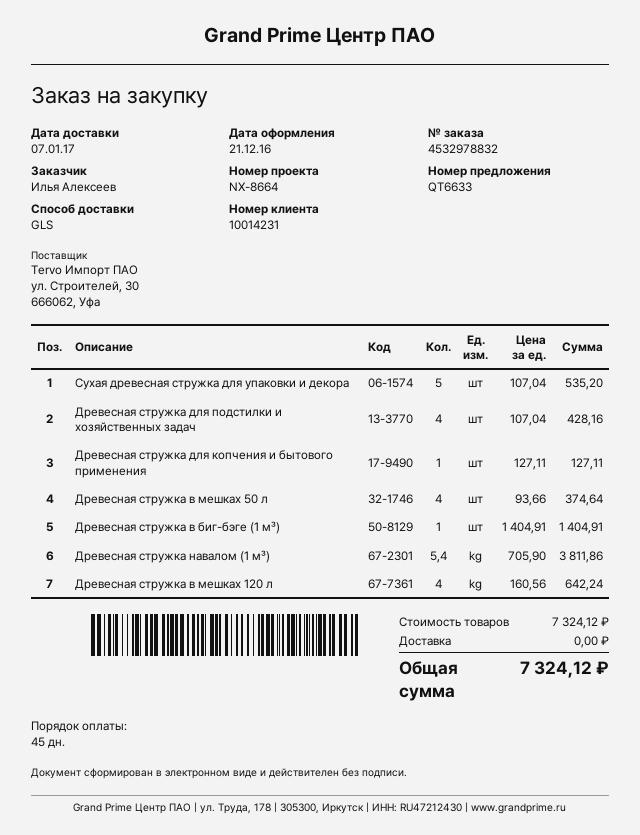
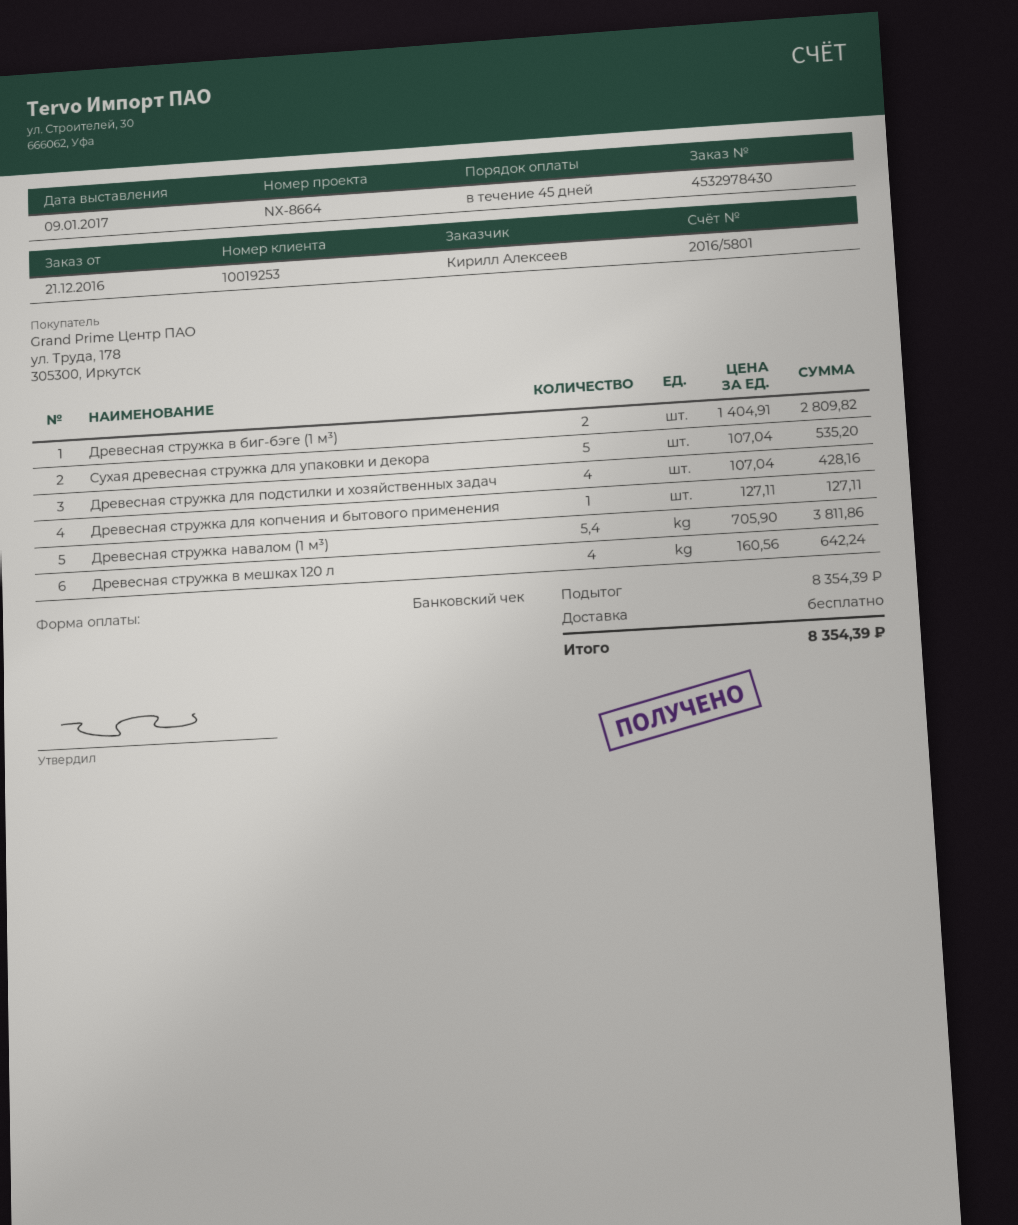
order number: 4532978832 -> 4532978430
customer number: 10014231 -> 10019253
ordered by: Илья Алексеев -> Кирилл Алексеев
Древесная стружка в мешках 50 л: 4 x 93.66 = 374.64 -> none
Древесная стружка в биг-бэге (1 м³): 1 x 1404.91 = 1404.91 -> 2 x 1404.91 = 2809.82
subtotal: 7324.12 -> 8354.39
total: 7324.12 -> 8354.39

